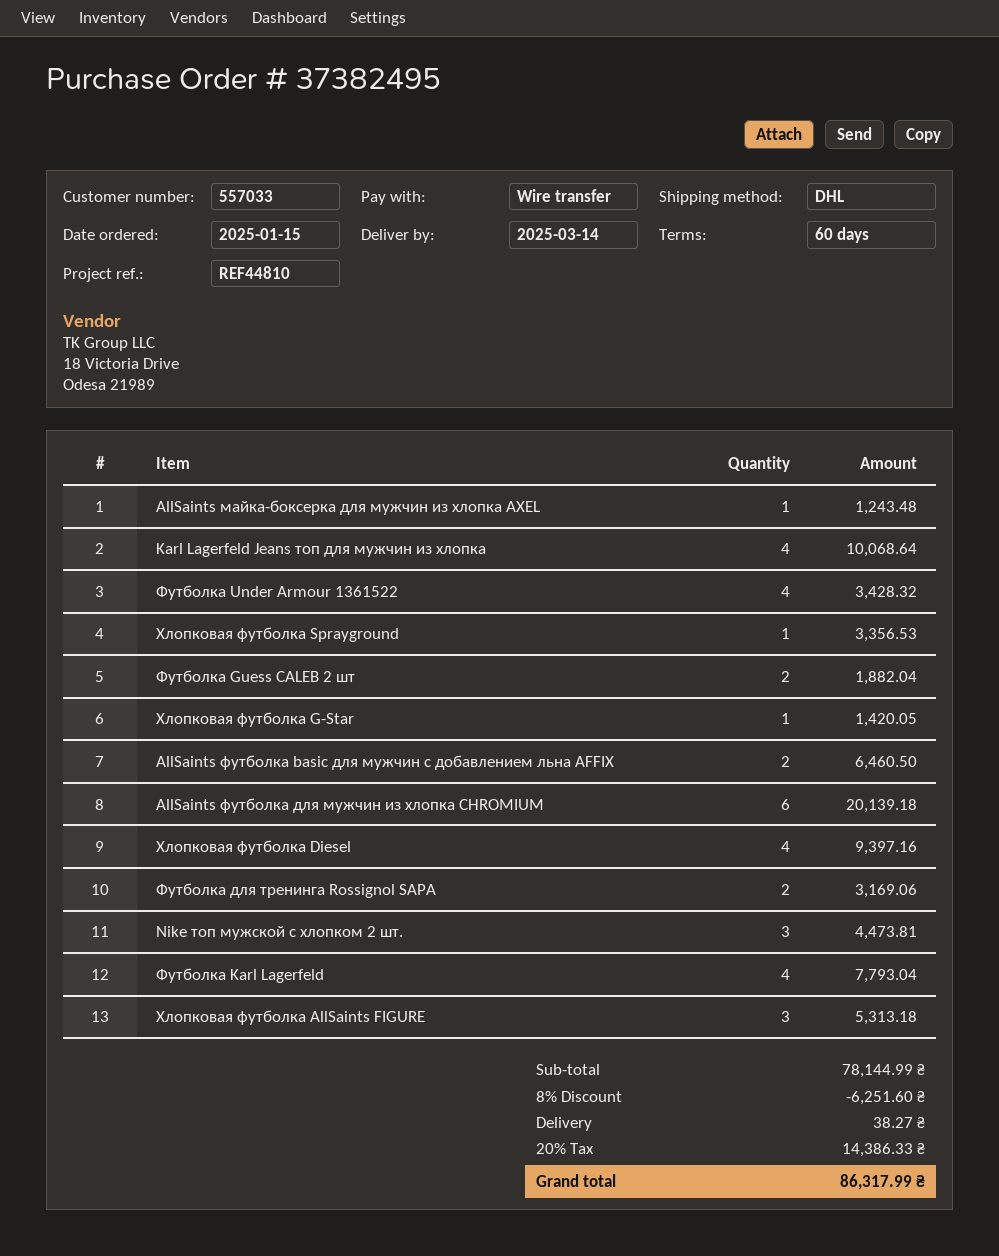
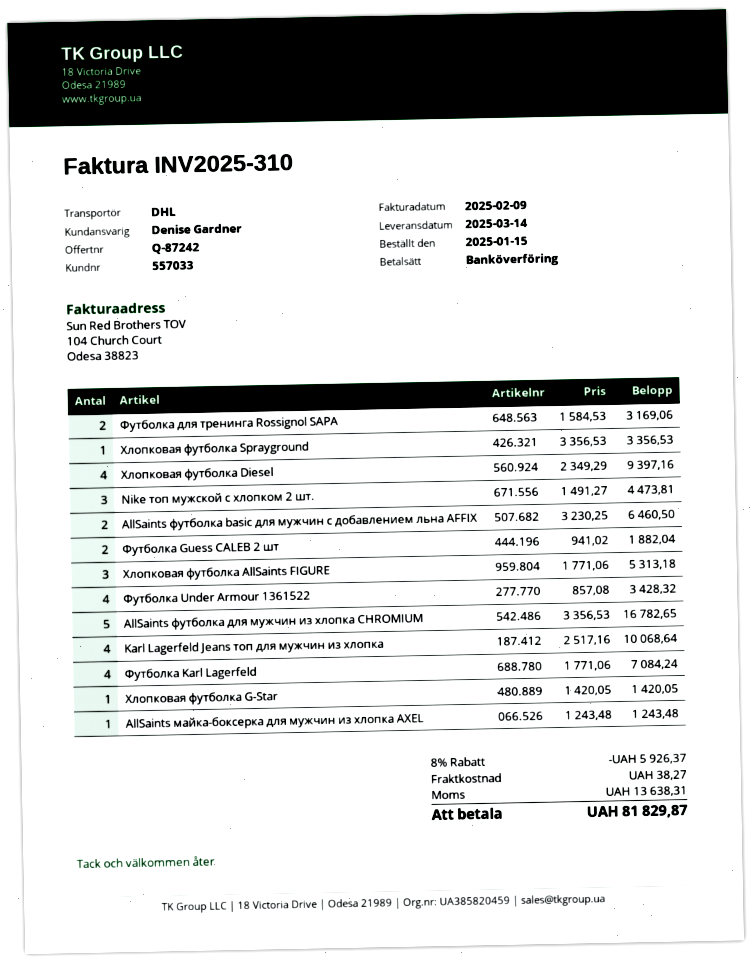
AllSaints футболка для мужчин из хлопка CHROMIUM: 6 for 20139.18 -> 5 for 16782.65
Футболка Karl Lagerfeld: 4 for 7793.04 -> 4 for 7084.24
discount: 8% = 6251.60 -> 8% = 5926.37
tax: 14386.33 -> 13638.31
total: 86317.99 -> 81829.87

